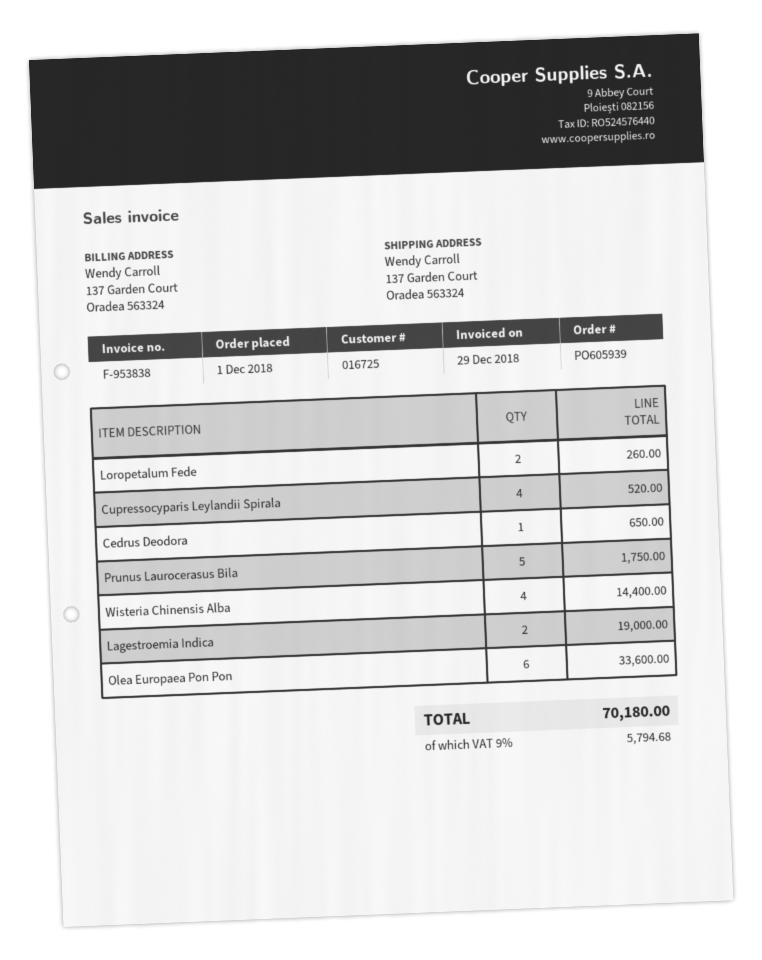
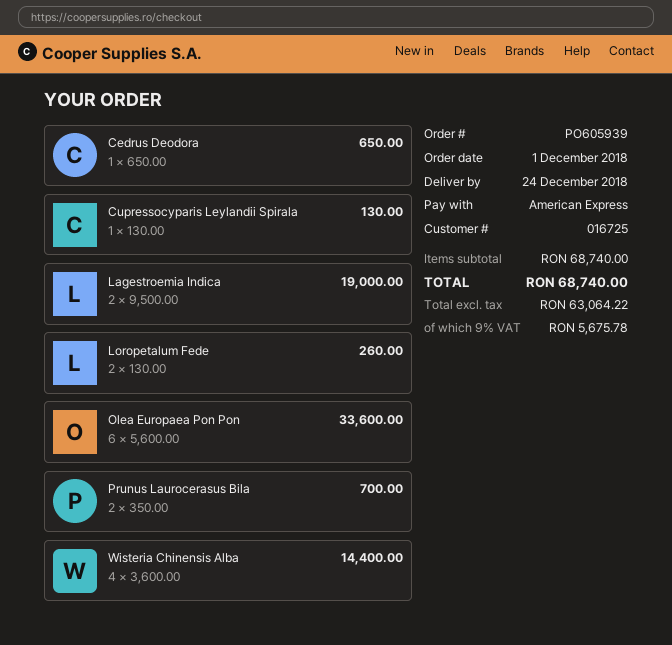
Cupressocyparis Leylandii Spirala: 4 for 520.00 -> 1 for 130.00
Prunus Laurocerasus Bila: 5 for 1750.00 -> 2 for 700.00
tax: 9% = 5794.68 -> 9% = 5675.78
total: 70180.00 -> 68740.00

